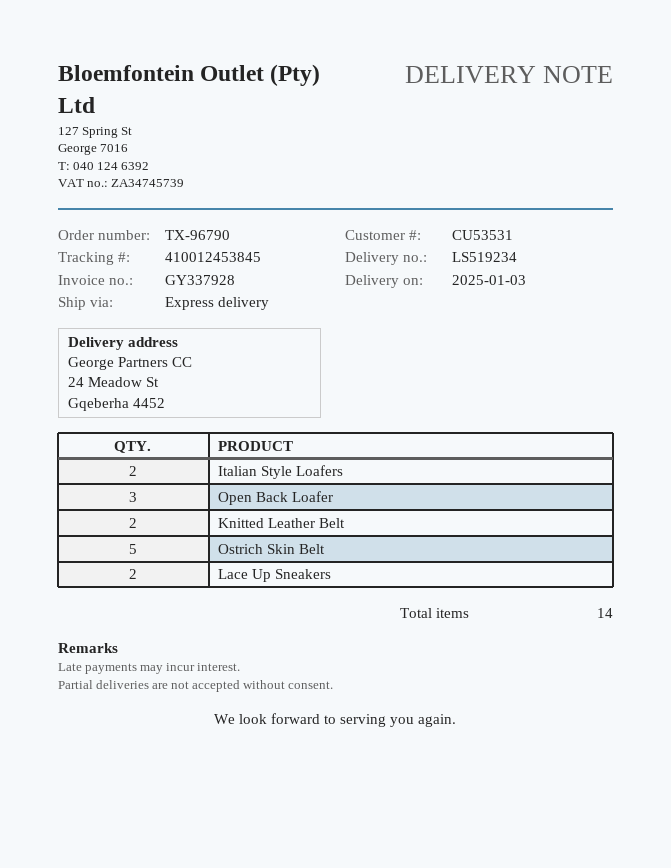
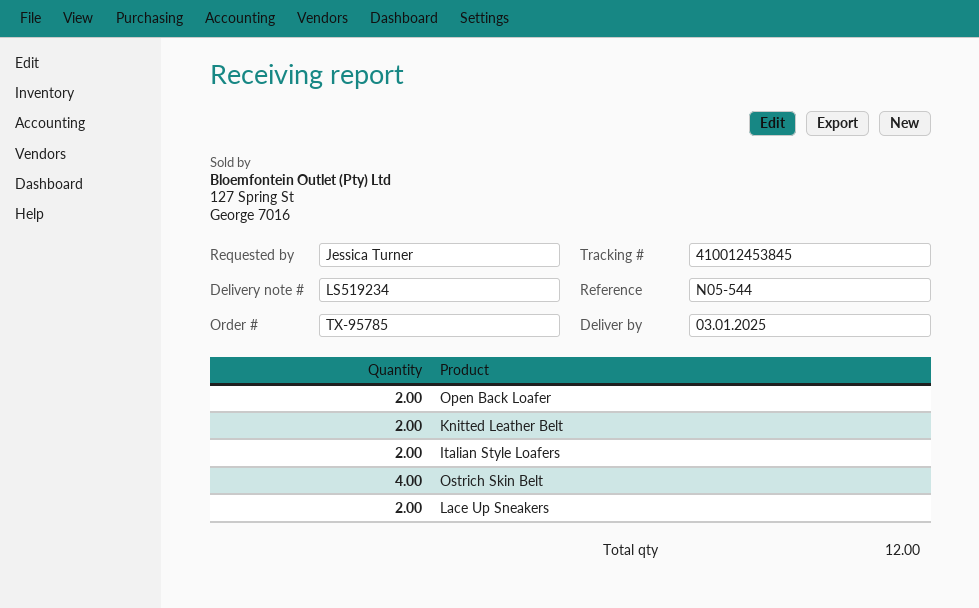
order number: TX-96790 -> TX-95785
Open Back Loafer: 3 -> 2
Ostrich Skin Belt: 5 -> 4
total quantity: 14 -> 12

